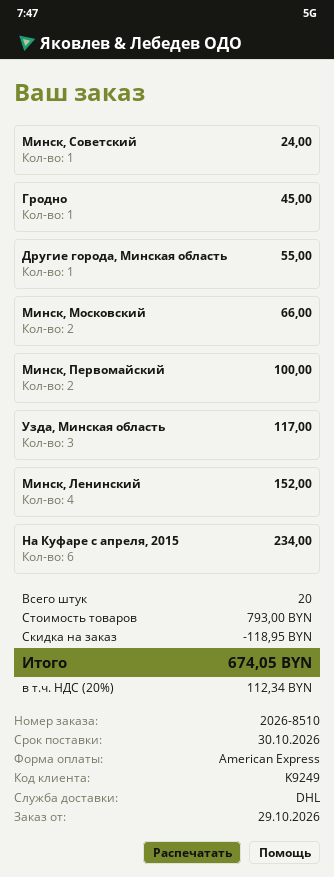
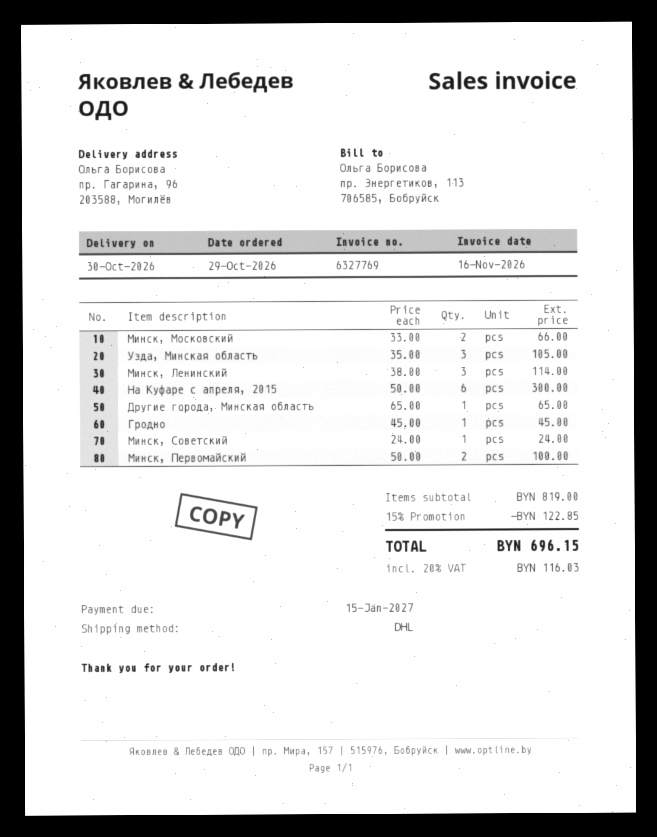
Другие города, Минская область: 1 for 55.00 -> 1 for 65.00
Узда, Минская область: 3 for 117.00 -> 3 for 105.00
Минск, Ленинский: 4 for 152.00 -> 3 for 114.00
На Куфаре с апреля, 2015: 6 for 234.00 -> 6 for 300.00
subtotal: 793.00 -> 819.00
discount: 118.95 -> 122.85
tax: 20% = 112.34 -> 20% = 116.03
total: 674.05 -> 696.15

